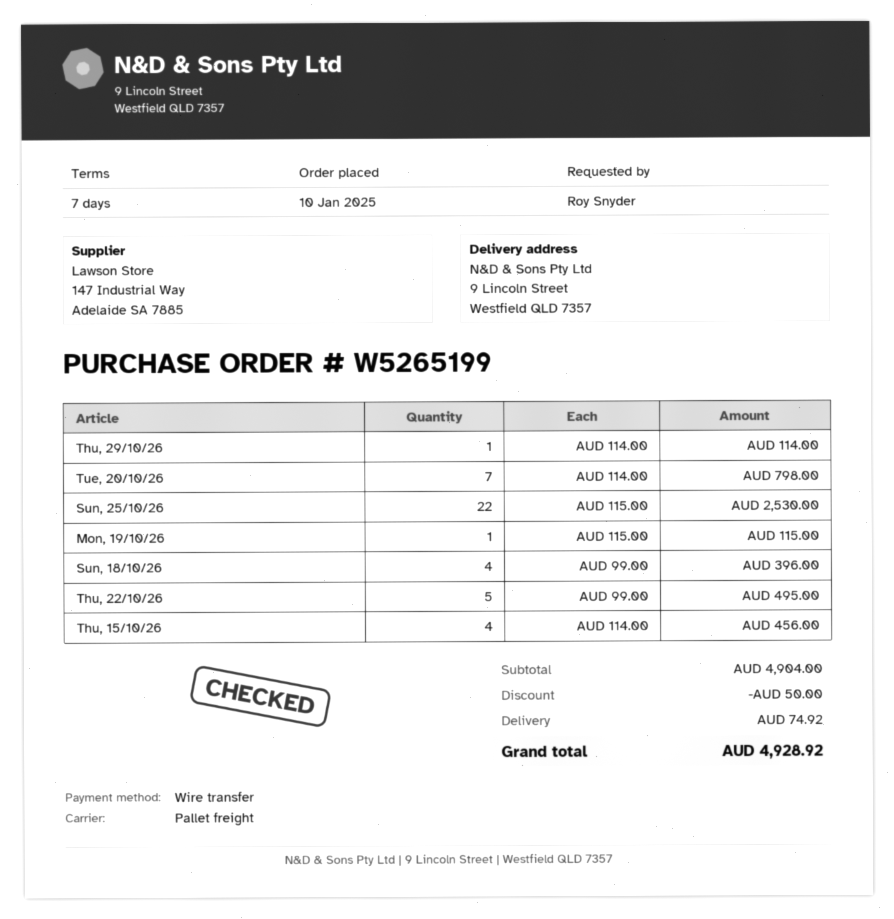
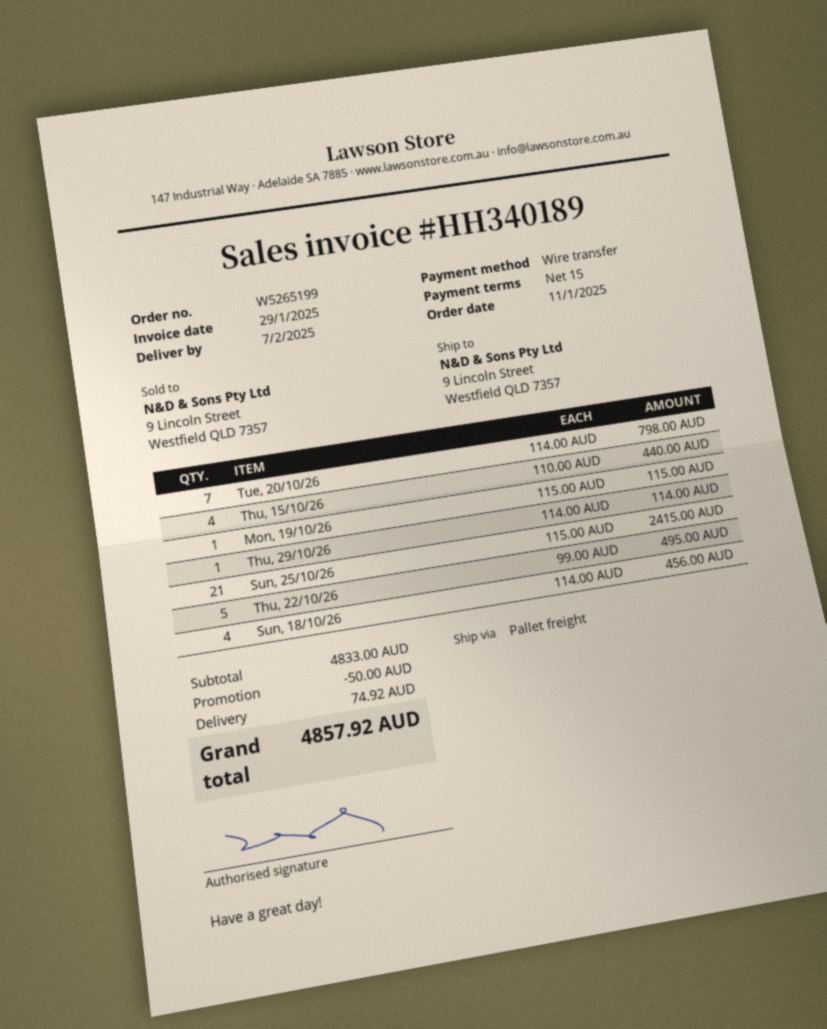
order date: 2025-01-10 -> 2025-01-11
payment terms: 7 days -> 15 days
Sun, 25/10/26: 22 x 115.00 = 2530.00 -> 21 x 115.00 = 2415.00
Sun, 18/10/26: 4 x 99.00 = 396.00 -> 4 x 114.00 = 456.00
Thu, 15/10/26: 4 x 114.00 = 456.00 -> 4 x 110.00 = 440.00
subtotal: 4904.00 -> 4833.00
total: 4928.92 -> 4857.92

